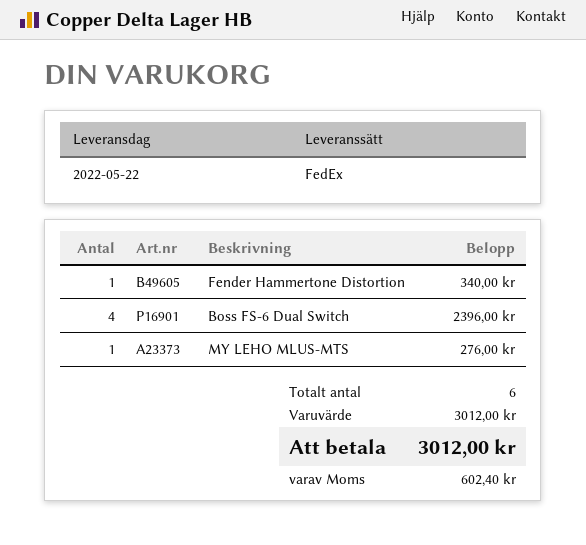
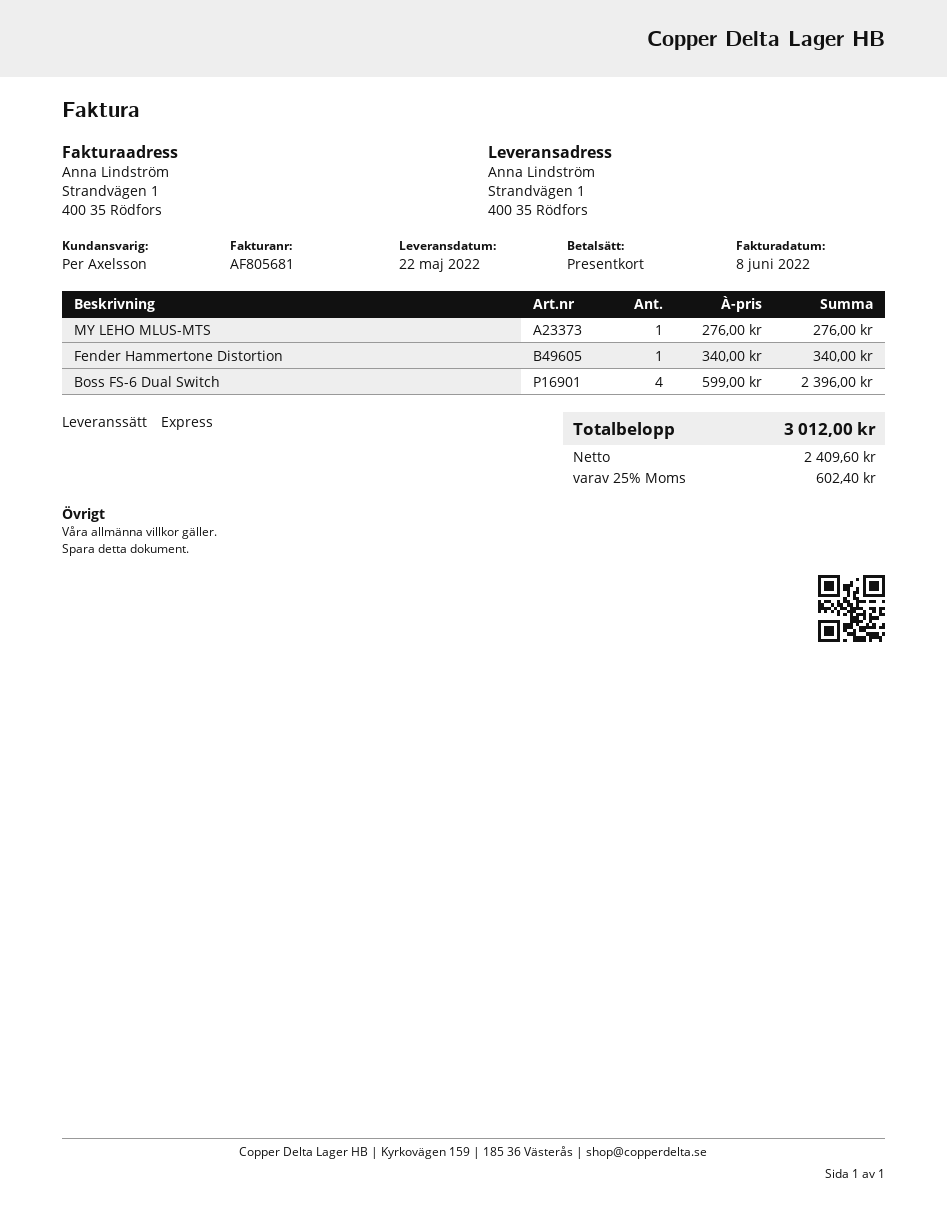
shipping method: FedEx -> express

